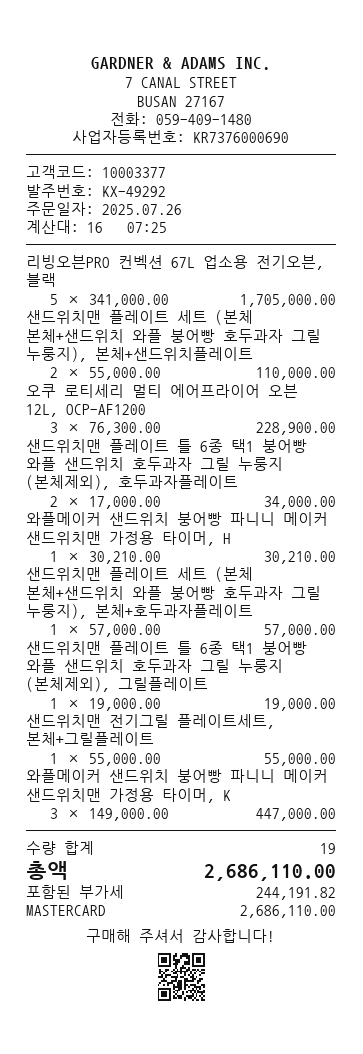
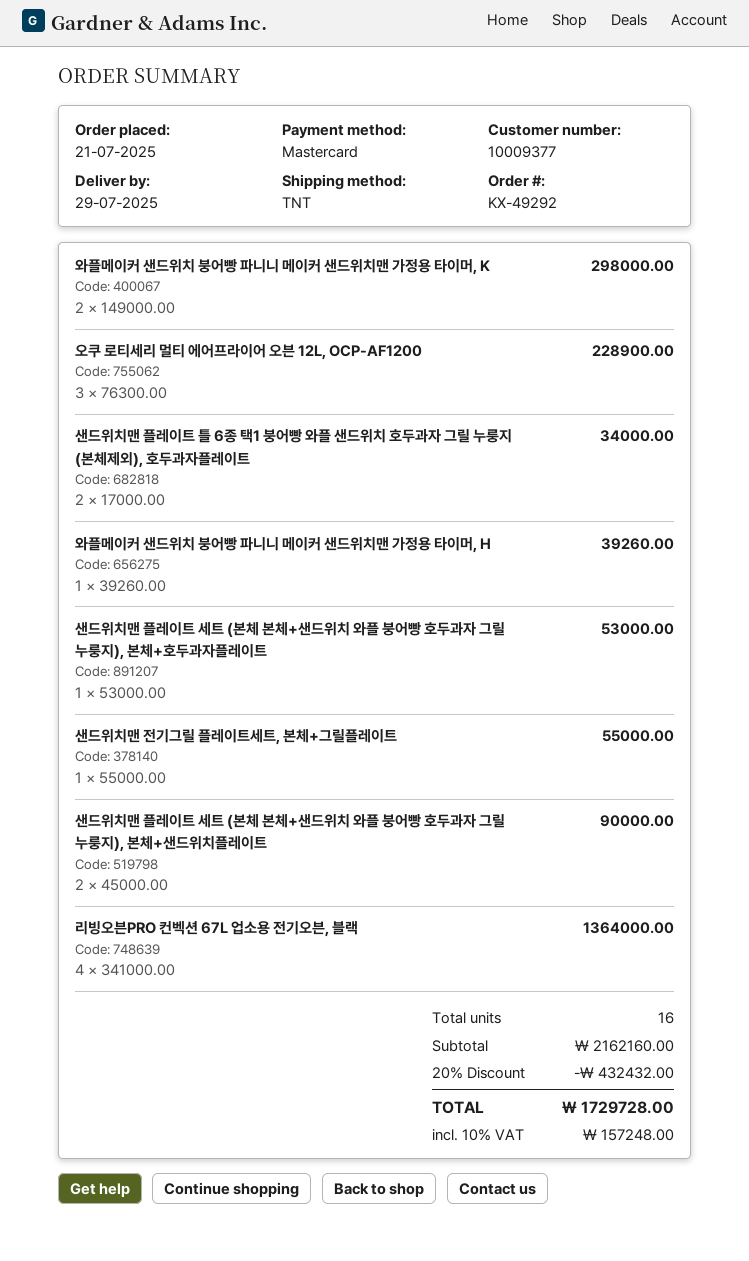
order date: 2025-07-26 -> 2025-07-21
customer number: 10003377 -> 10009377
리빙오븐PRO 컨벡션 67L 업소용 전기오븐, 블랙: 5 x 341000.00 = 1705000.00 -> 4 x 341000.00 = 1364000.00
샌드위치맨 플레이트 세트 (본체 본체+샌드위치 와플 붕어빵 호두과자 그릴 누룽지), 본체+샌드위치플레이트: 2 x 55000.00 = 110000.00 -> 2 x 45000.00 = 90000.00
와플메이커 샌드위치 붕어빵 파니니 메이커 샌드위치맨 가정용 타이머, H: 1 x 30210.00 = 30210.00 -> 1 x 39260.00 = 39260.00
샌드위치맨 플레이트 세트 (본체 본체+샌드위치 와플 붕어빵 호두과자 그릴 누룽지), 본체+호두과자플레이트: 1 x 57000.00 = 57000.00 -> 1 x 53000.00 = 53000.00
샌드위치맨 플레이트 틀 6종 택1 붕어빵 와플 샌드위치 호두과자 그릴 누룽지 (본체제외), 그릴플레이트: 1 x 19000.00 = 19000.00 -> none
와플메이커 샌드위치 붕어빵 파니니 메이커 샌드위치맨 가정용 타이머, K: 3 x 149000.00 = 447000.00 -> 2 x 149000.00 = 298000.00
total quantity: 19 -> 16
discount: none -> 20% = 432432.00
tax: 244191.82 -> 157248.00
total: 2686110.00 -> 1729728.00

